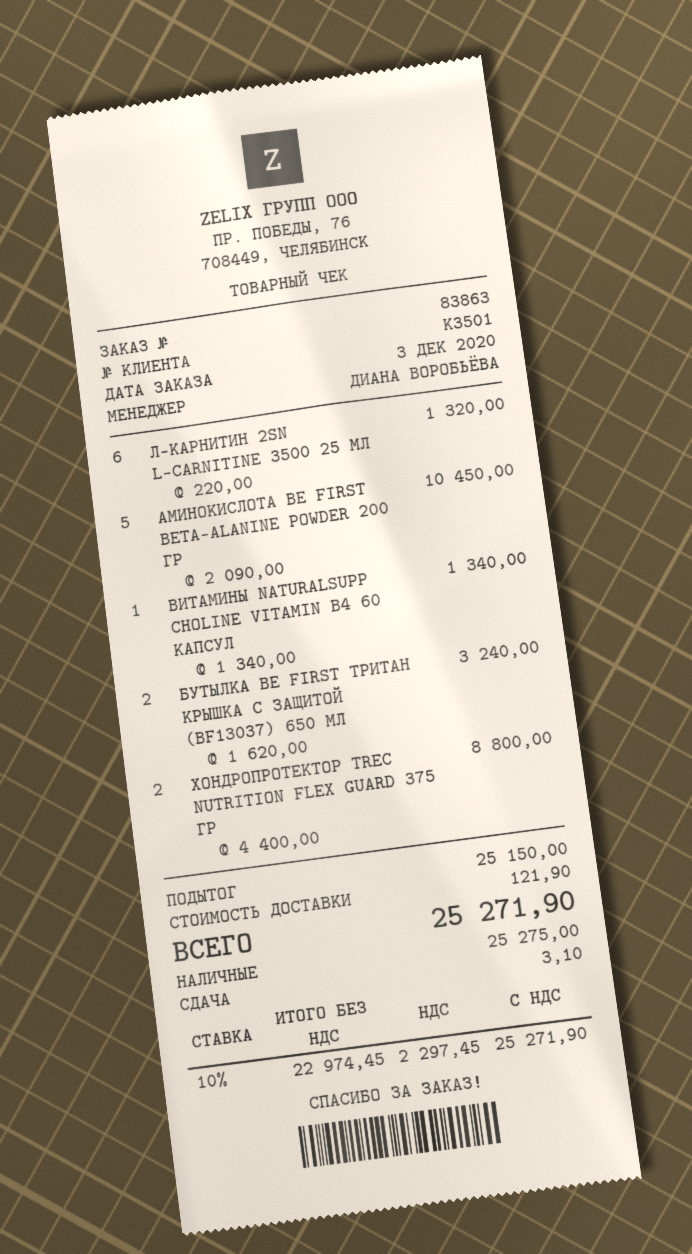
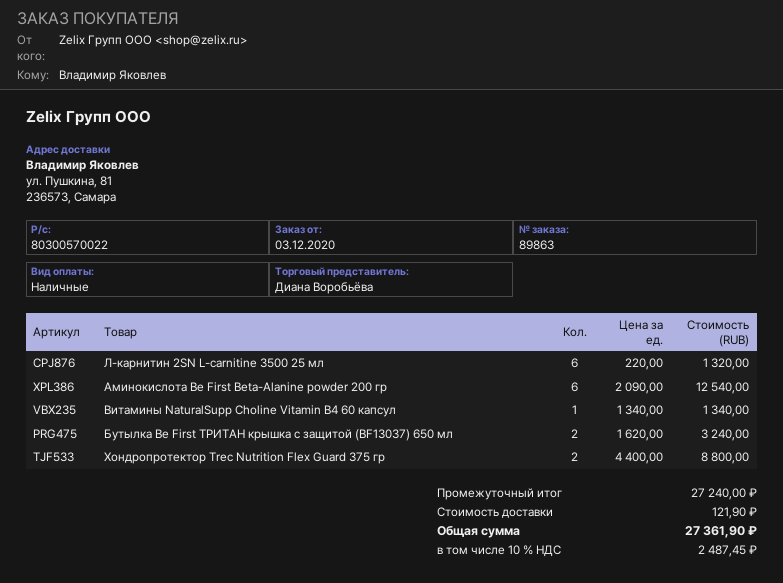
order number: 83863 -> 89863
АМИНОКИСЛОТА BE FIRST BETA-ALANINE POWDER 200 ГР: 5 x 2090.00 = 10450.00 -> 6 x 2090.00 = 12540.00
subtotal: 25150.00 -> 27240.00
tax: 10% = 2297.45 -> 10% = 2487.45
total: 25271.90 -> 27361.90

